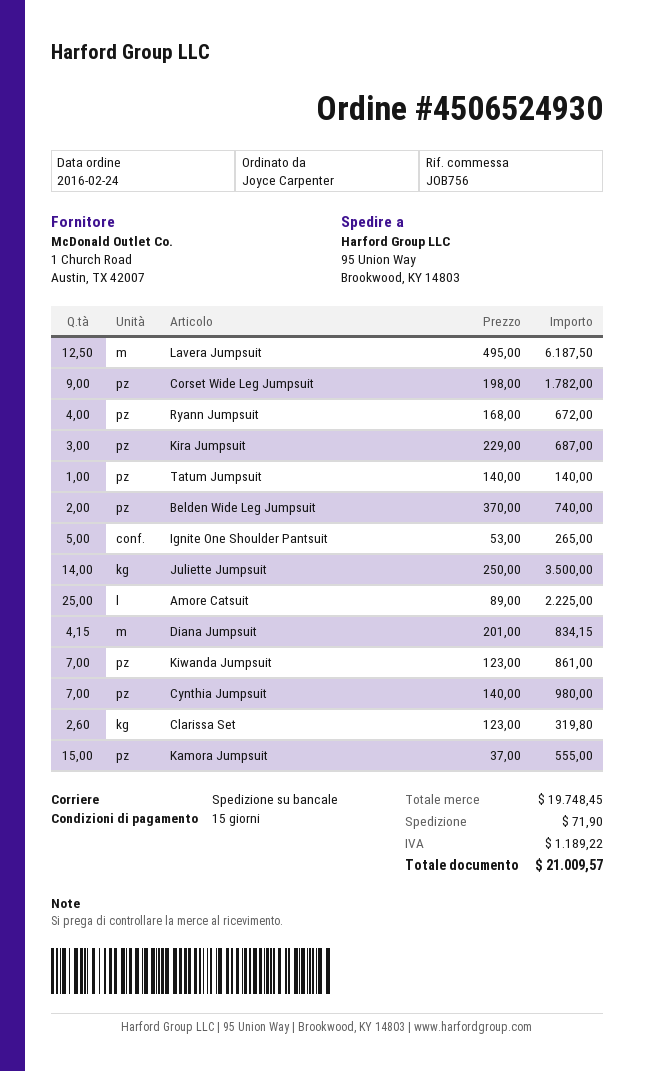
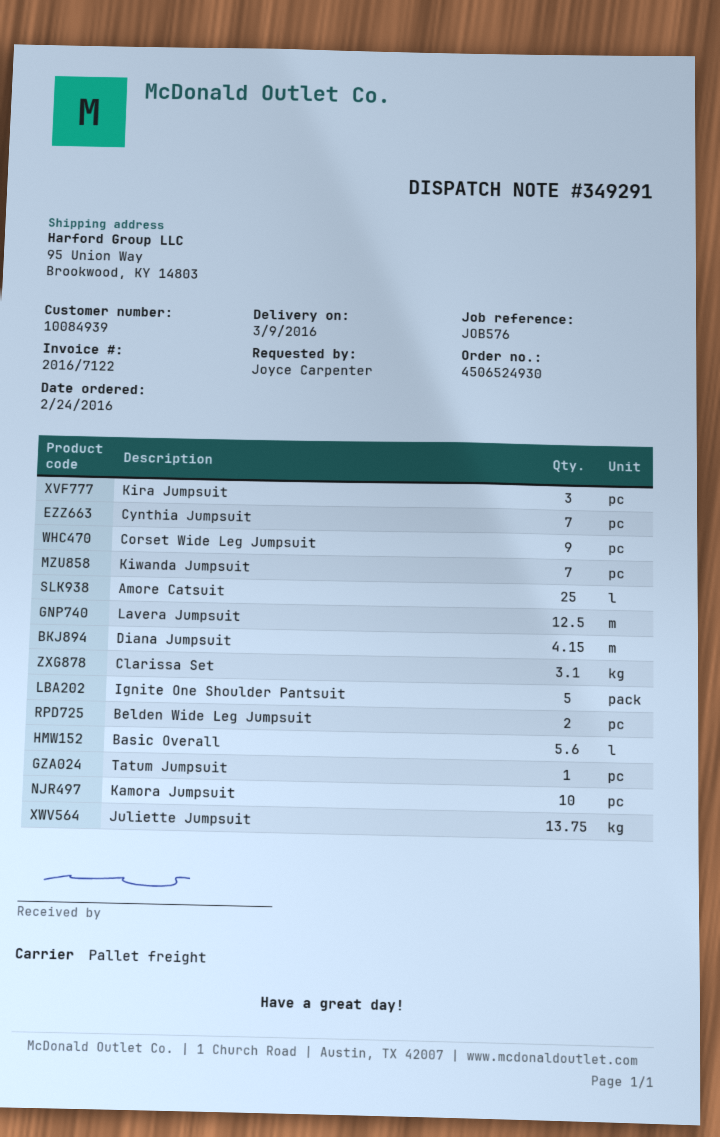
reference: JOB756 -> JOB576
Ryann Jumpsuit: 4 -> none
Juliette Jumpsuit: 14 -> 13.75
Clarissa Set: 2.6 -> 3.1
Kamora Jumpsuit: 15 -> 10
Basic Overall: none -> 5.6

